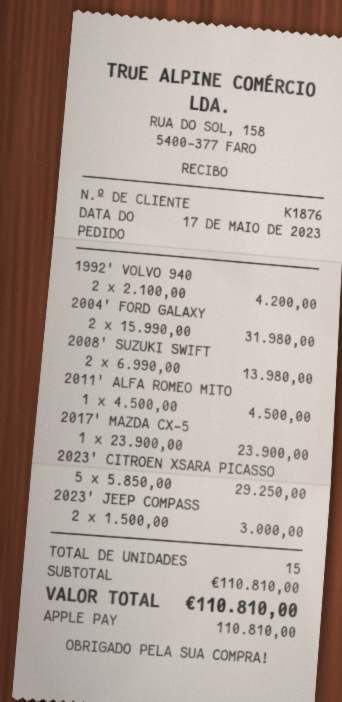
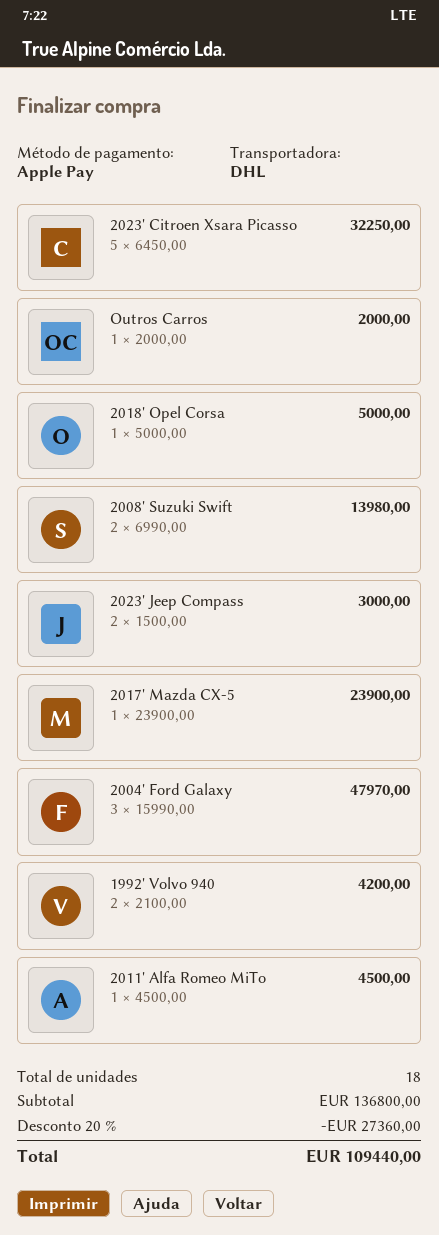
2004' FORD GALAXY: 2 x 15990.00 = 31980.00 -> 3 x 15990.00 = 47970.00
2023' CITROEN XSARA PICASSO: 5 x 5850.00 = 29250.00 -> 5 x 6450.00 = 32250.00
Outros Carros: none -> 1 x 2000.00 = 2000.00
2018' Opel Corsa: none -> 1 x 5000.00 = 5000.00
total quantity: 15 -> 18
subtotal: 110810.00 -> 136800.00
discount: none -> 20% = 27360.00
total: 110810.00 -> 109440.00

